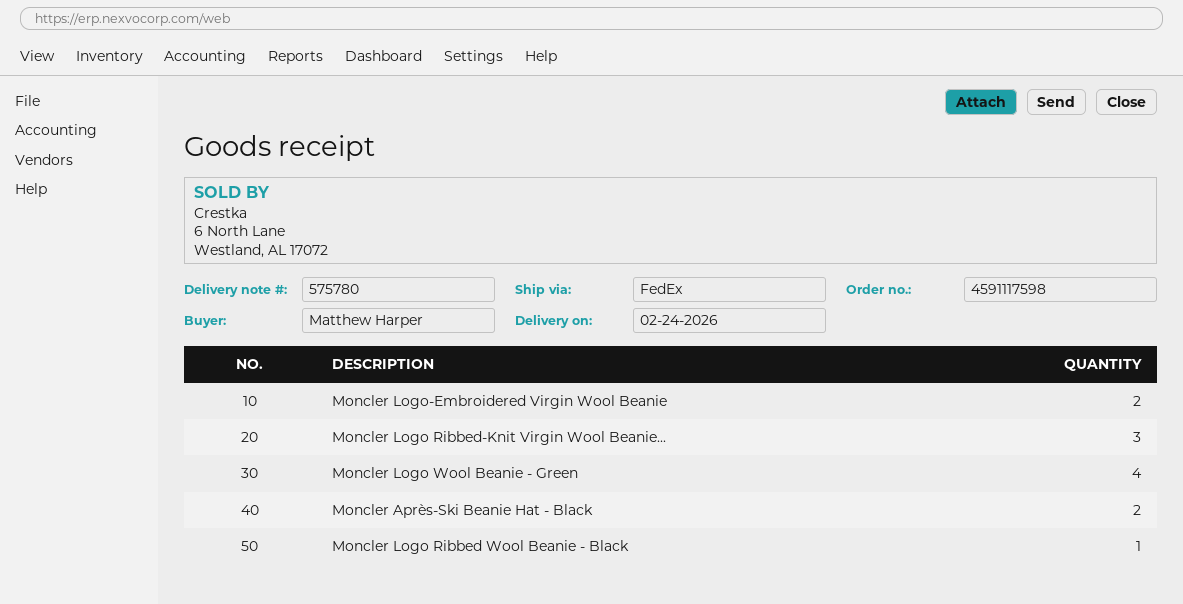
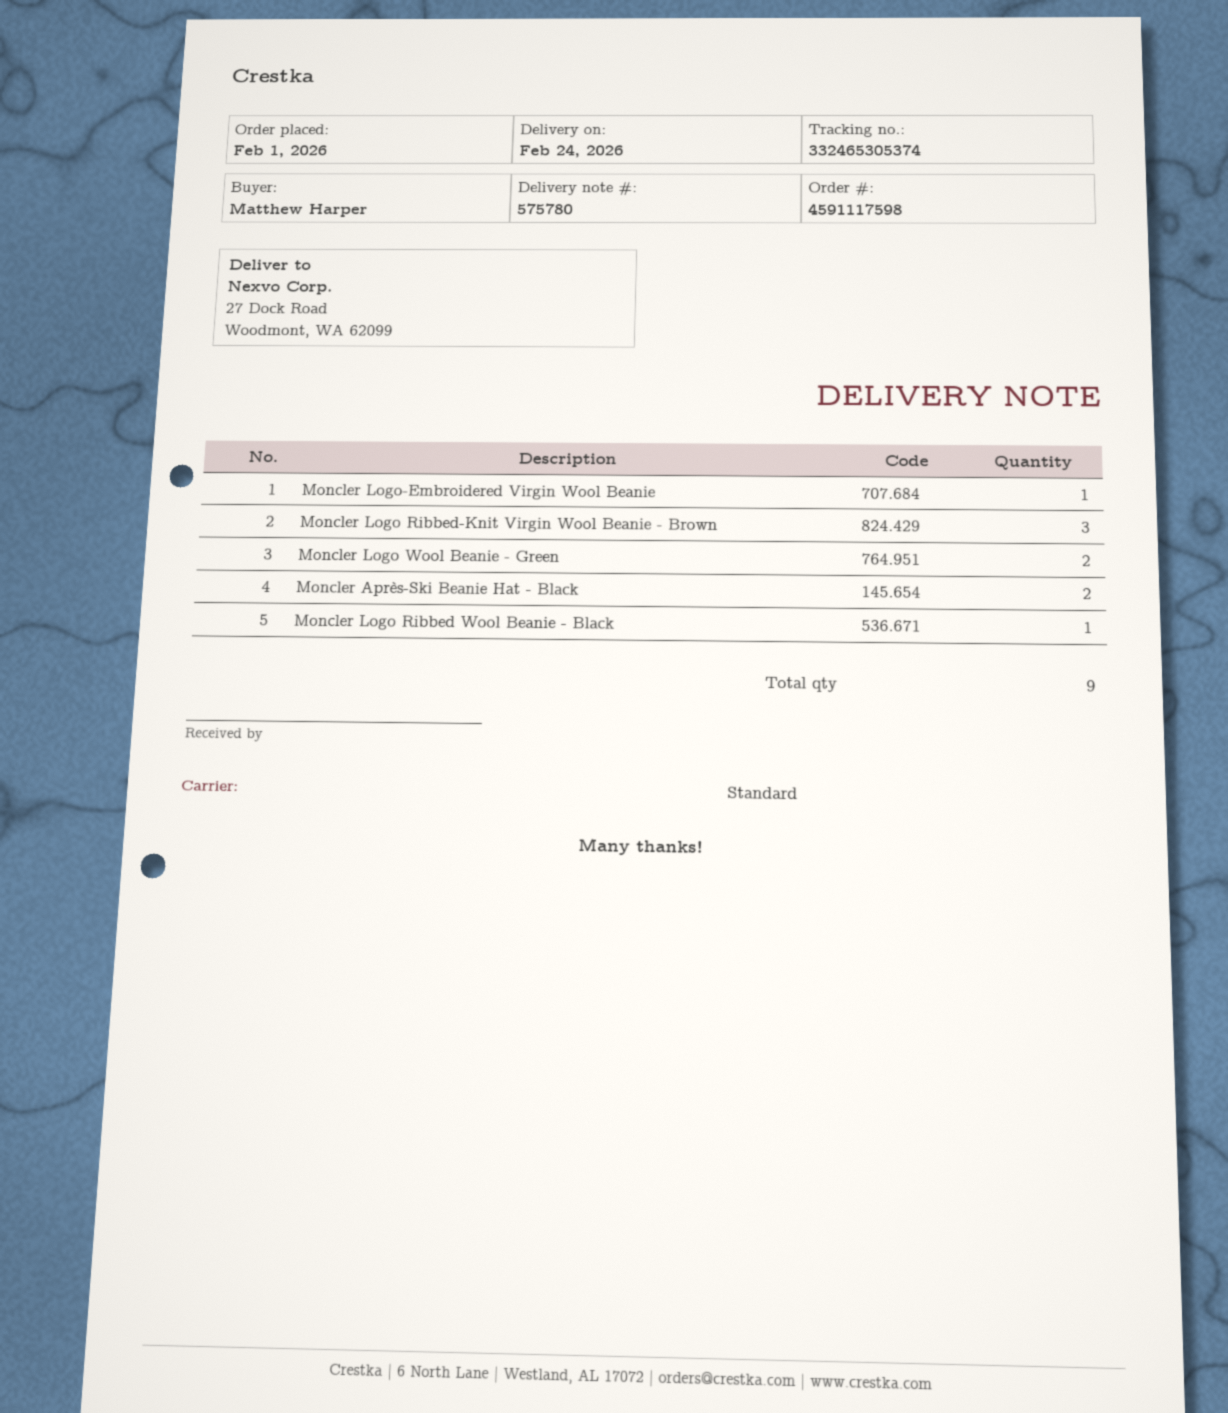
shipping method: FedEx -> standard
Moncler Logo-Embroidered Virgin Wool Beanie: 2 -> 1
Moncler Logo Wool Beanie - Green: 4 -> 2

